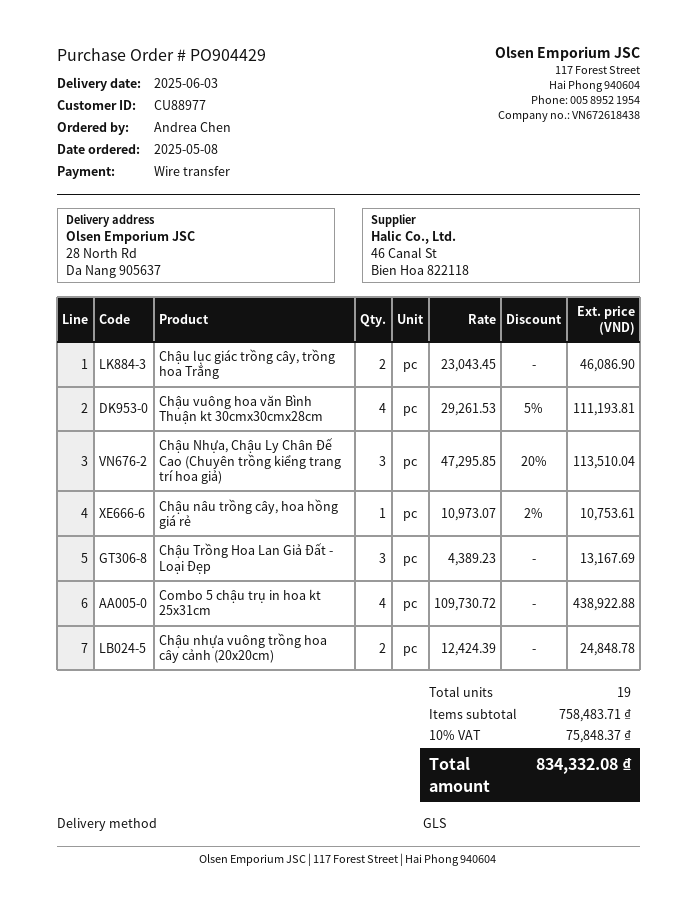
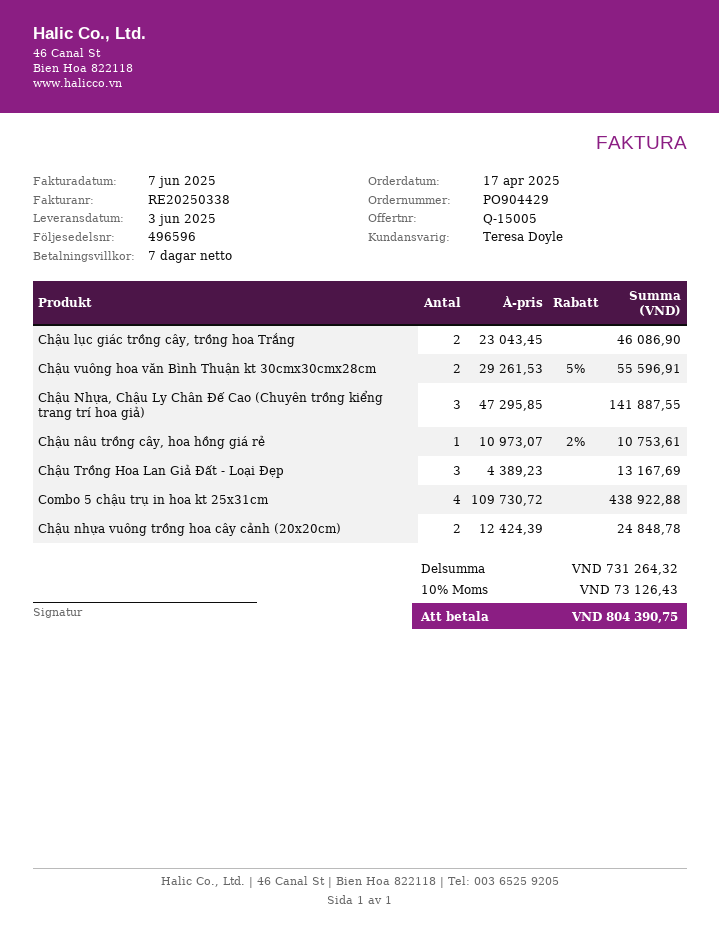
order date: 2025-05-08 -> 2025-04-17
Chậu vuông hoa văn Bình Thuận kt 30cmx30cmx28cm: 4 x 29261.53 - 5% = 111193.81 -> 2 x 29261.53 - 5% = 55596.91
Chậu Nhựa, Chậu Ly Chân Đế Cao (Chuyên trồng kiểng trang trí hoa giả): 3 x 47295.85 - 20% = 113510.04 -> 3 x 47295.85 = 141887.55
subtotal: 758483.71 -> 731264.32
tax: 10% = 75848.37 -> 10% = 73126.43
total: 834332.08 -> 804390.75

